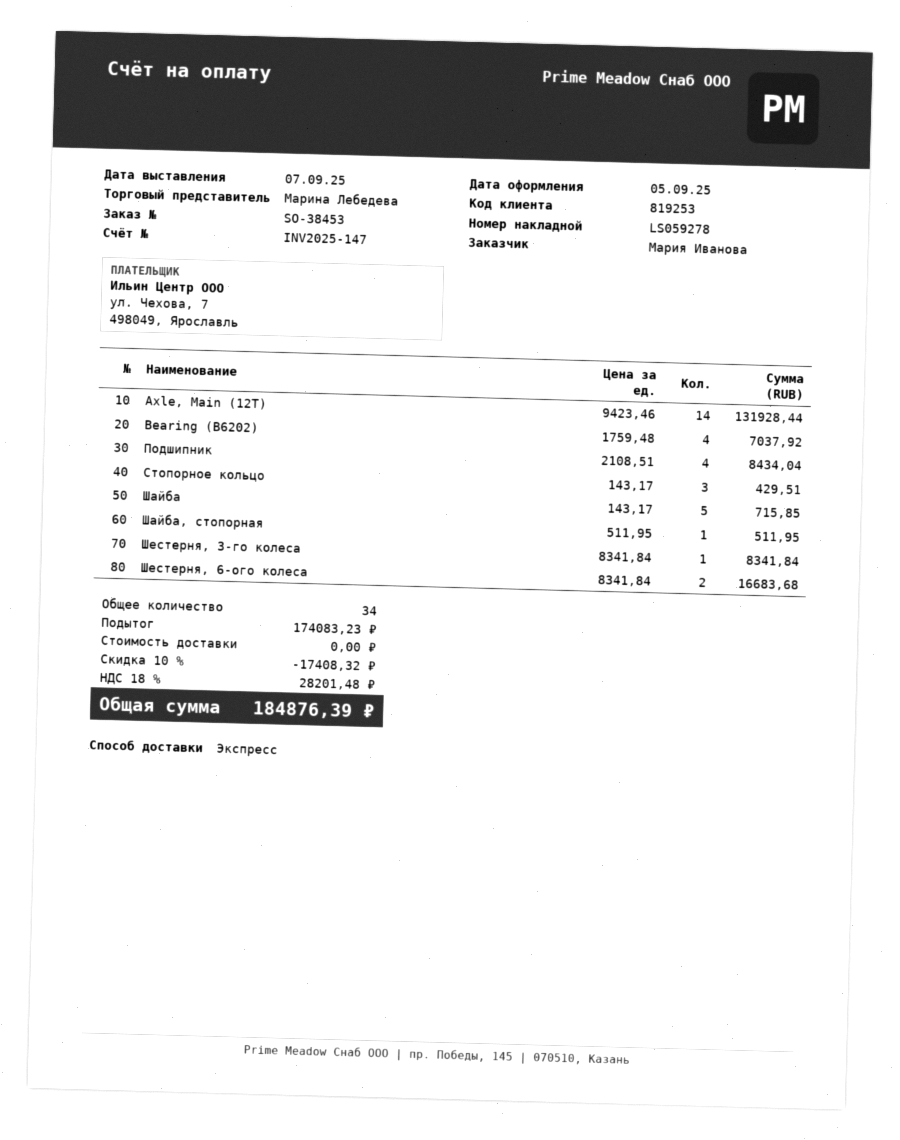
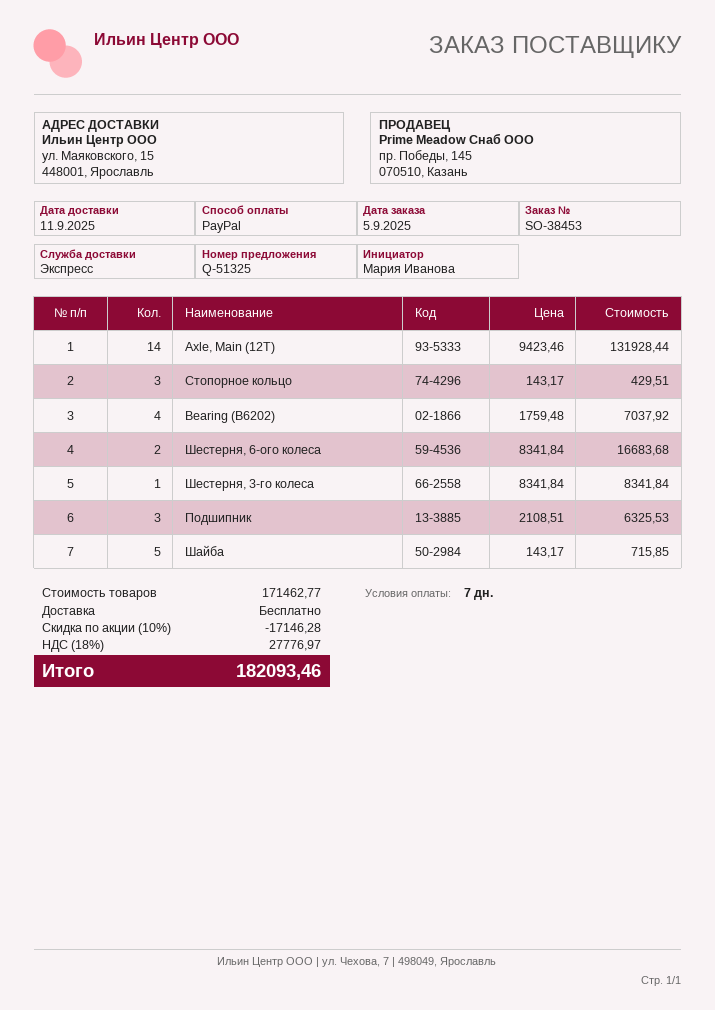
Подшипник: 4 x 2108.51 = 8434.04 -> 3 x 2108.51 = 6325.53
Шайба, стопорная: 1 x 511.95 = 511.95 -> none
subtotal: 174083.23 -> 171462.77
discount: 10% = 17408.32 -> 10% = 17146.28
tax: 18% = 28201.48 -> 18% = 27776.97
total: 184876.39 -> 182093.46

